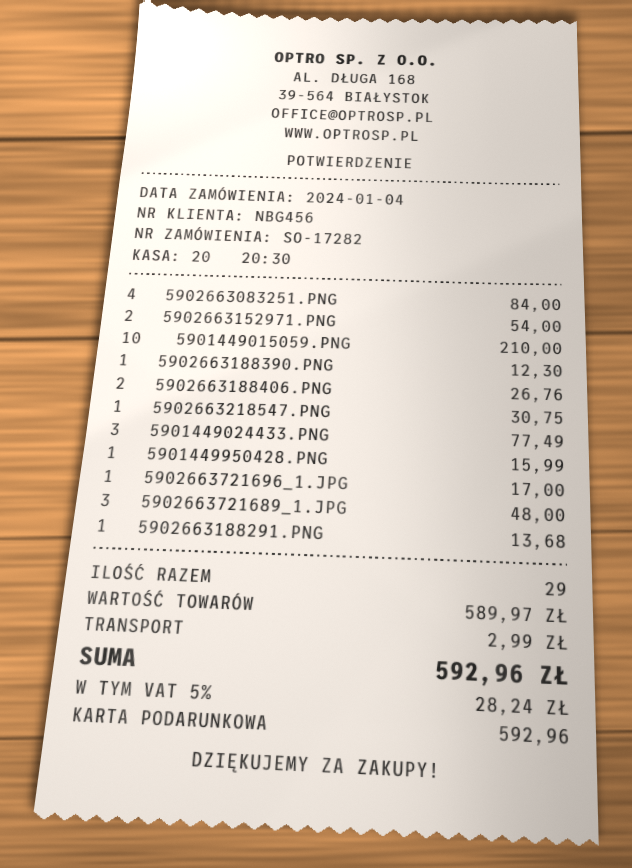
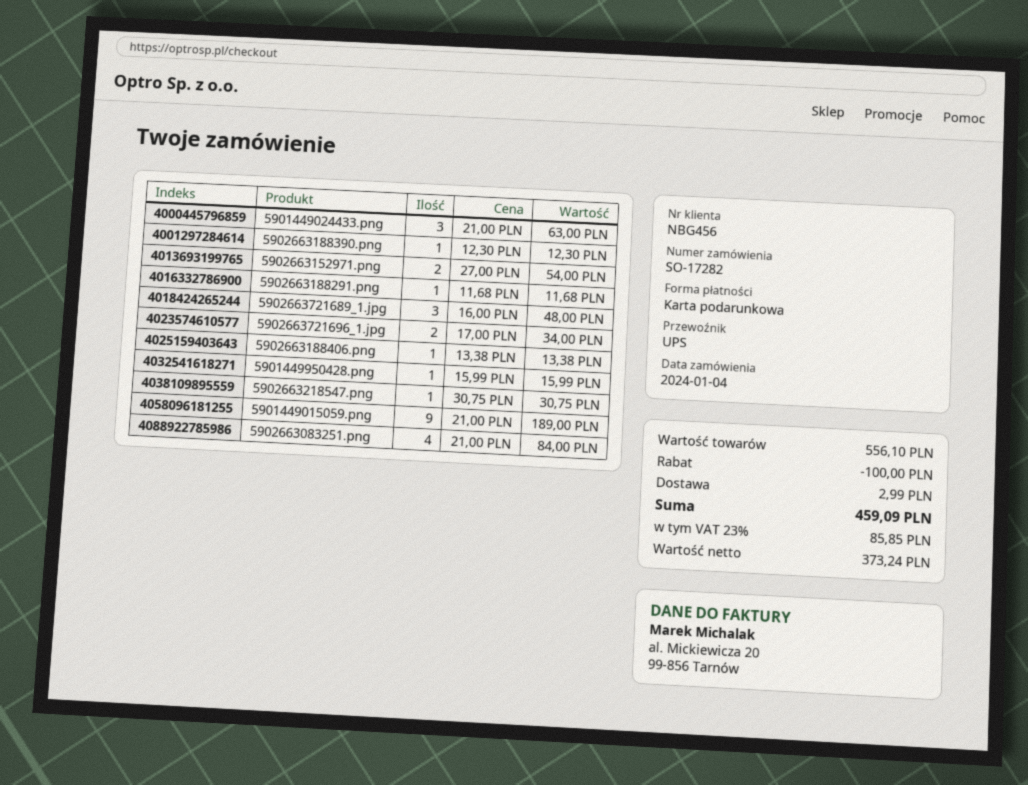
5901449015059.PNG: 10 for 210.00 -> 9 for 189.00
5902663188406.PNG: 2 for 26.76 -> 1 for 13.38
5901449024433.PNG: 3 for 77.49 -> 3 for 63.00
5902663721696_1.JPG: 1 for 17.00 -> 2 for 34.00
5902663188291.PNG: 1 for 13.68 -> 1 for 11.68
subtotal: 589.97 -> 556.10
discount: none -> 100.00
tax: 5% = 28.24 -> 23% = 85.85
total: 592.96 -> 459.09

